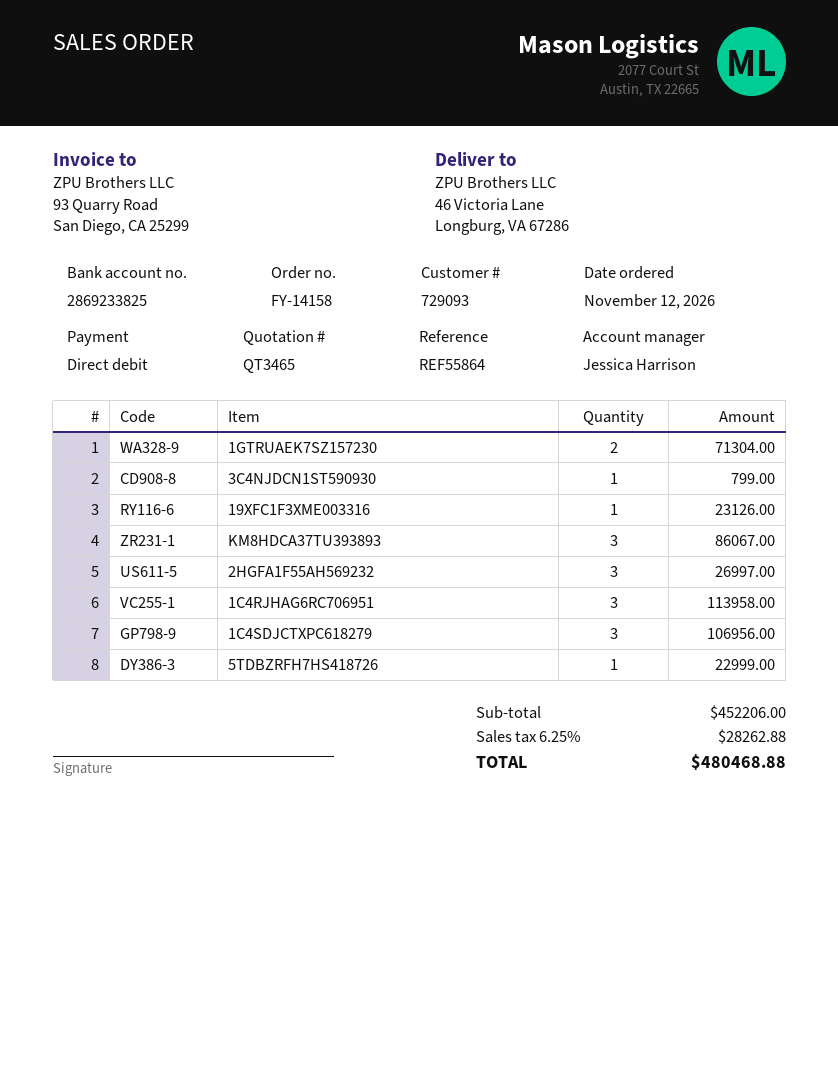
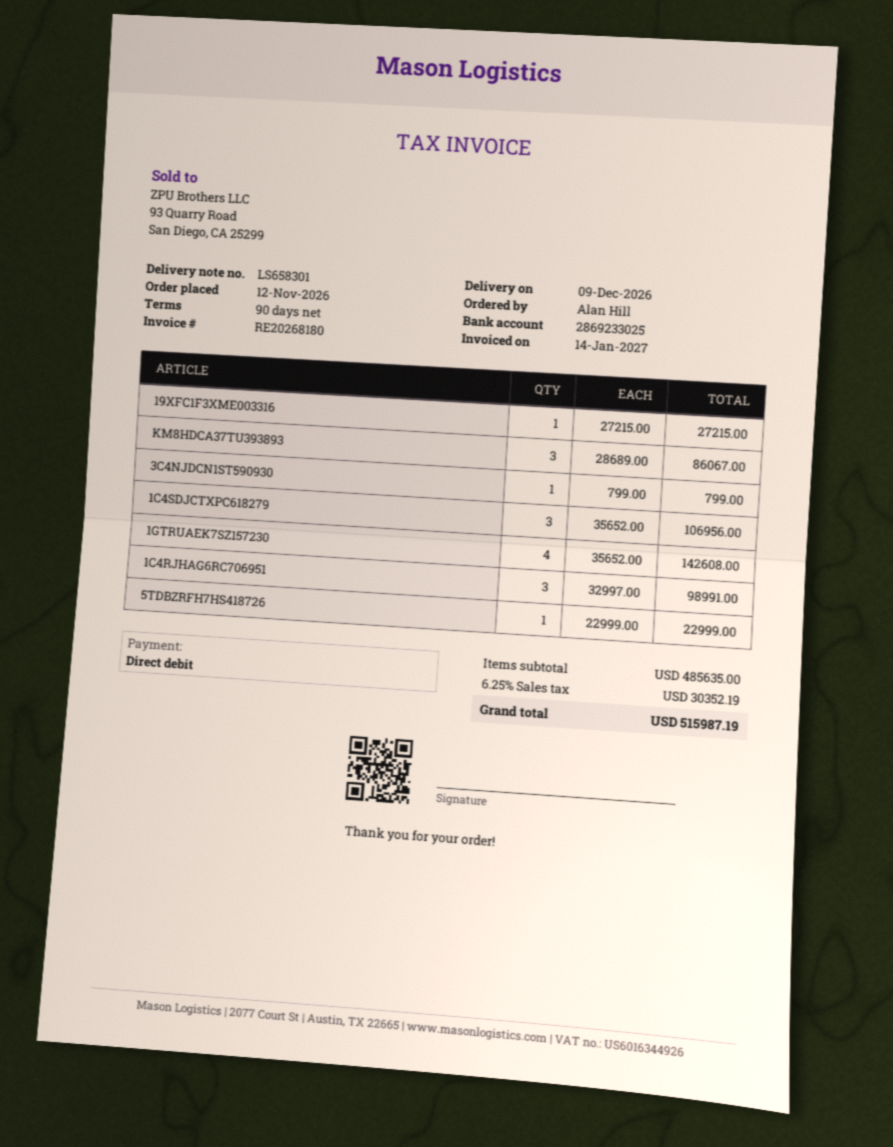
bank account: 2869233825 -> 2869233025
1GTRUAEK7SZ157230: 2 for 71304.00 -> 4 for 142608.00
19XFC1F3XME003316: 1 for 23126.00 -> 1 for 27215.00
2HGFA1F55AH569232: 3 for 26997.00 -> none
1C4RJHAG6RC706951: 3 for 113958.00 -> 3 for 98991.00
subtotal: 452206.00 -> 485635.00
tax: 6.25% = 28262.88 -> 6.25% = 30352.19
total: 480468.88 -> 515987.19

